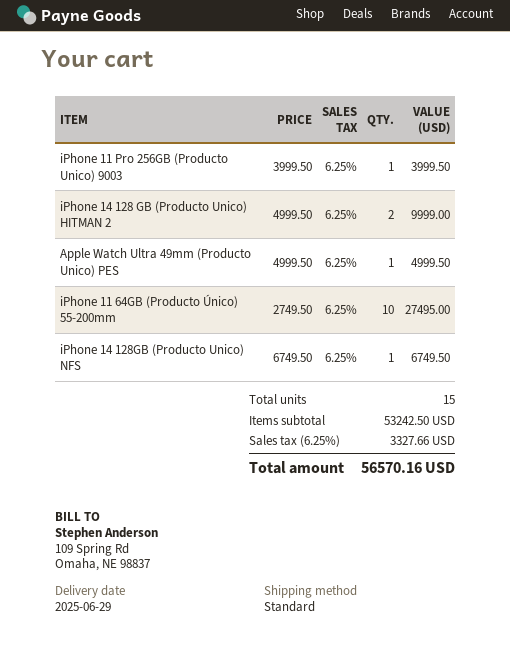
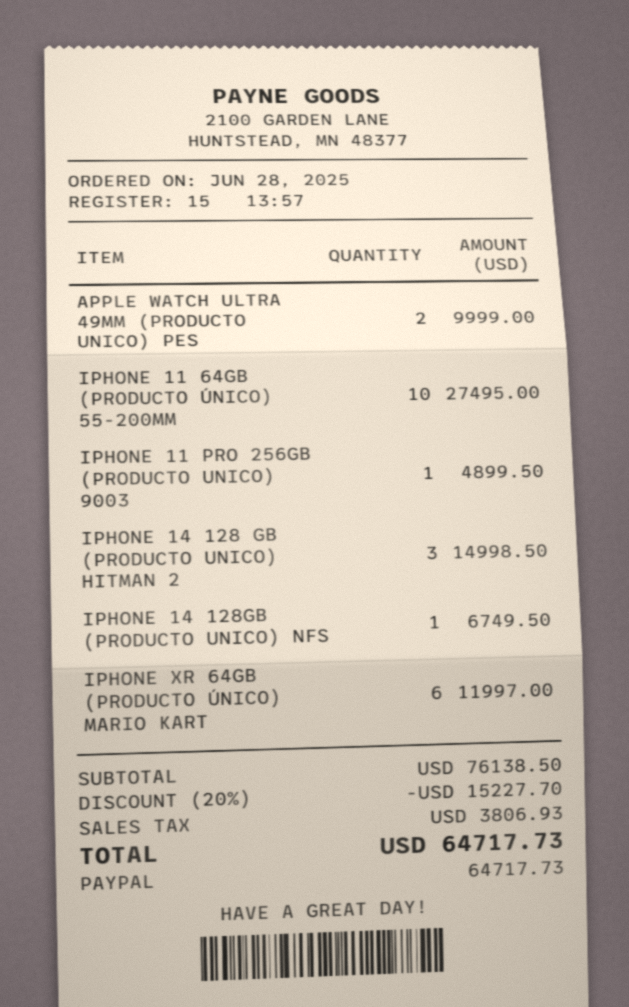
iPhone 11 Pro 256GB (Producto Unico) 9003: 1 for 3999.50 -> 1 for 4899.50
iPhone 14 128 GB (Producto Unico) HITMAN 2: 2 for 9999.00 -> 3 for 14998.50
Apple Watch Ultra 49mm (Producto Unico) PES: 1 for 4999.50 -> 2 for 9999.00
IPHONE XR 64GB (PRODUCTO ÚNICO) MARIO KART: none -> 6 for 11997.00
subtotal: 53242.50 -> 76138.50
discount: none -> 20% = 15227.70
tax: 3327.66 -> 3806.93
total: 56570.16 -> 64717.73

